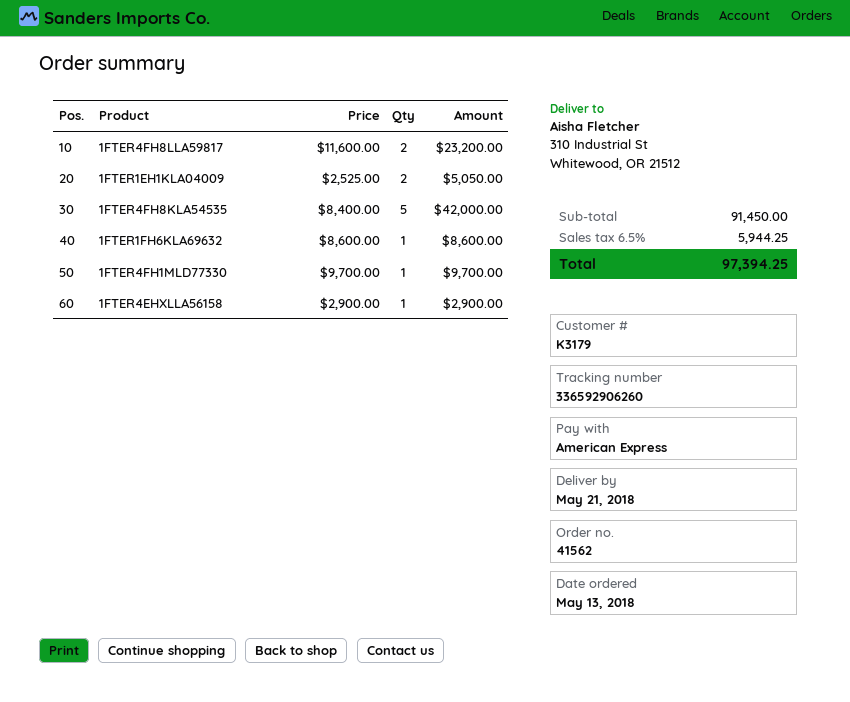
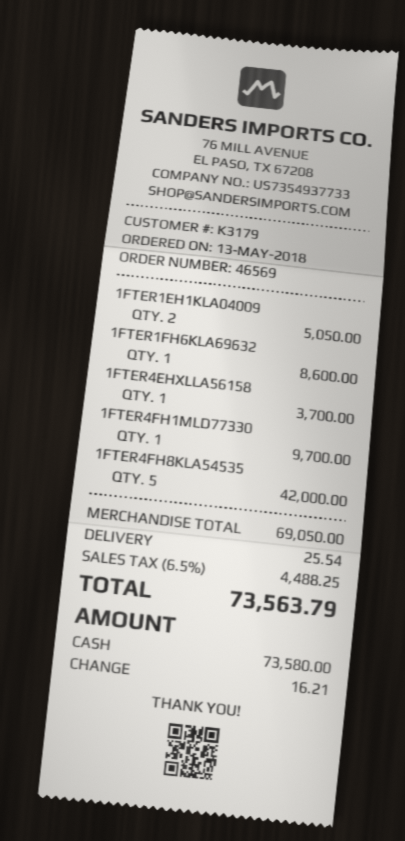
order number: 41562 -> 46569
payment method: American Express -> cash
1FTER4FH8LLA59817: 2 for 23200.00 -> none
1FTER4EHXLLA56158: 1 for 2900.00 -> 1 for 3700.00
subtotal: 91450.00 -> 69050.00
shipping: none -> 25.54
tax: 6.5% = 5944.25 -> 6.5% = 4488.25
total: 97394.25 -> 73563.79

